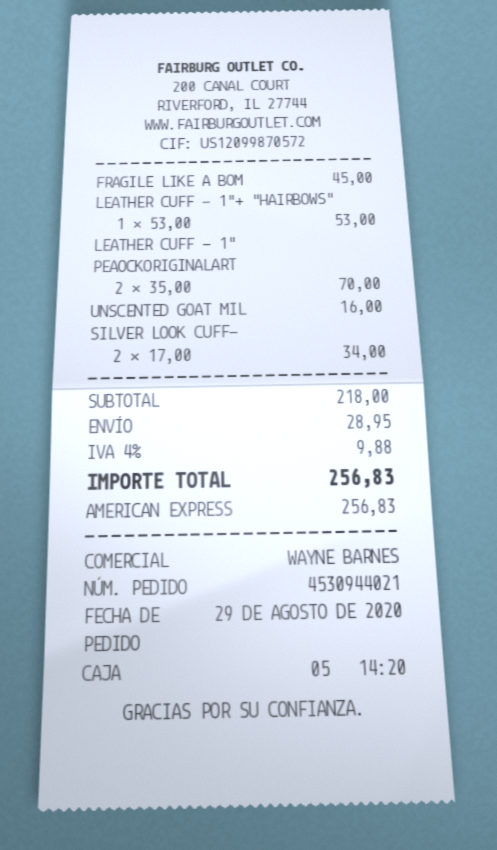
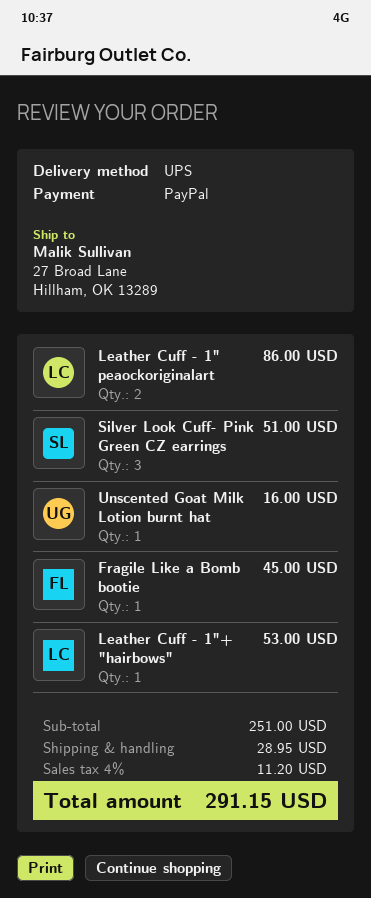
payment method: American Express -> PayPal
LEATHER CUFF - 1" PEAOCKORIGINALART: 2 for 70.00 -> 2 for 86.00
SILVER LOOK CUFF-: 2 for 34.00 -> 3 for 51.00
subtotal: 218.00 -> 251.00
tax: 4% = 9.88 -> 4% = 11.20
total: 256.83 -> 291.15

